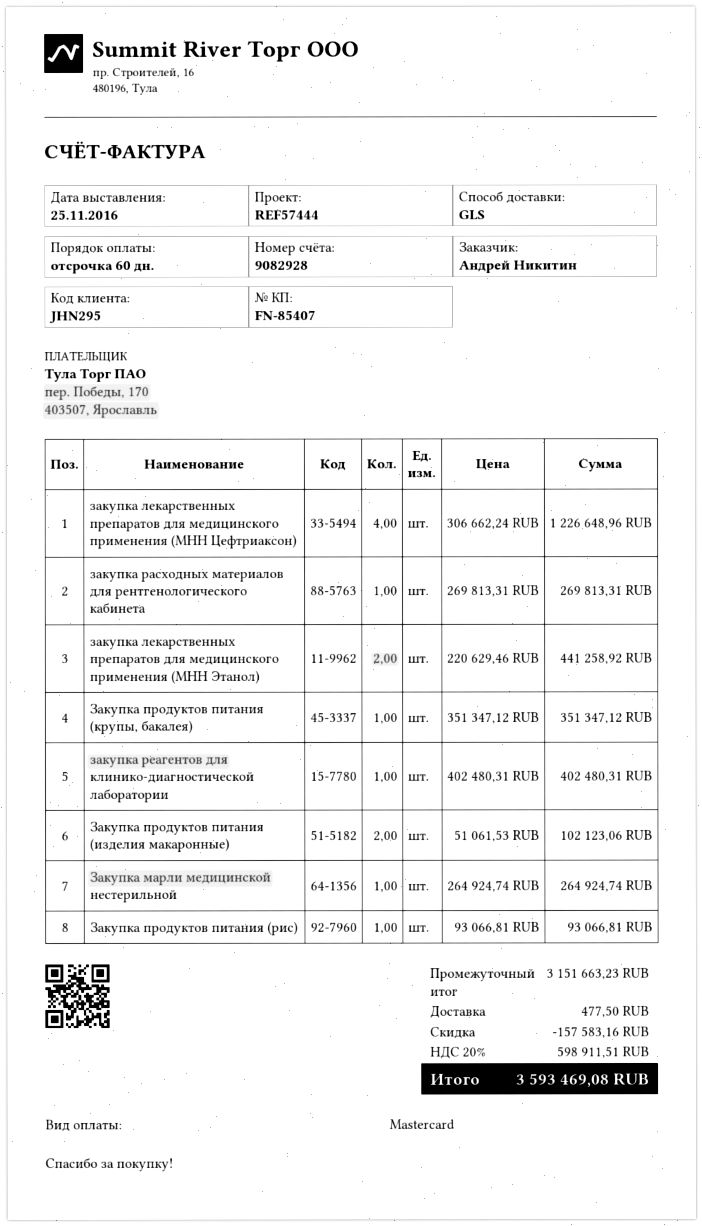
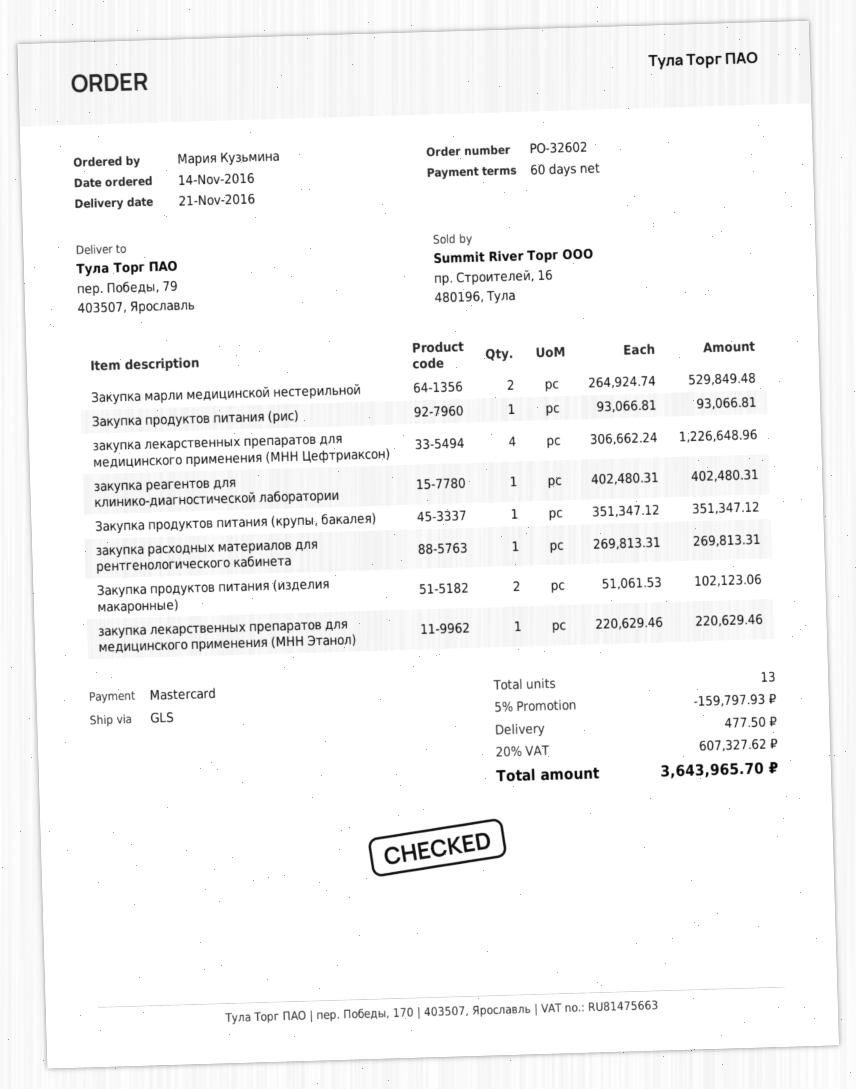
ordered by: Андрей Никитин -> Мария Кузьмина
закупка лекарственных препаратов для медицинского применения (МНН Этанол): 2 x 220629.46 = 441258.92 -> 1 x 220629.46 = 220629.46
Закупка марли медицинской нестерильной: 1 x 264924.74 = 264924.74 -> 2 x 264924.74 = 529849.48
discount: 157583.16 -> 159797.93
tax: 20% = 598911.51 -> 20% = 607327.62
total: 3593469.08 -> 3643965.70

